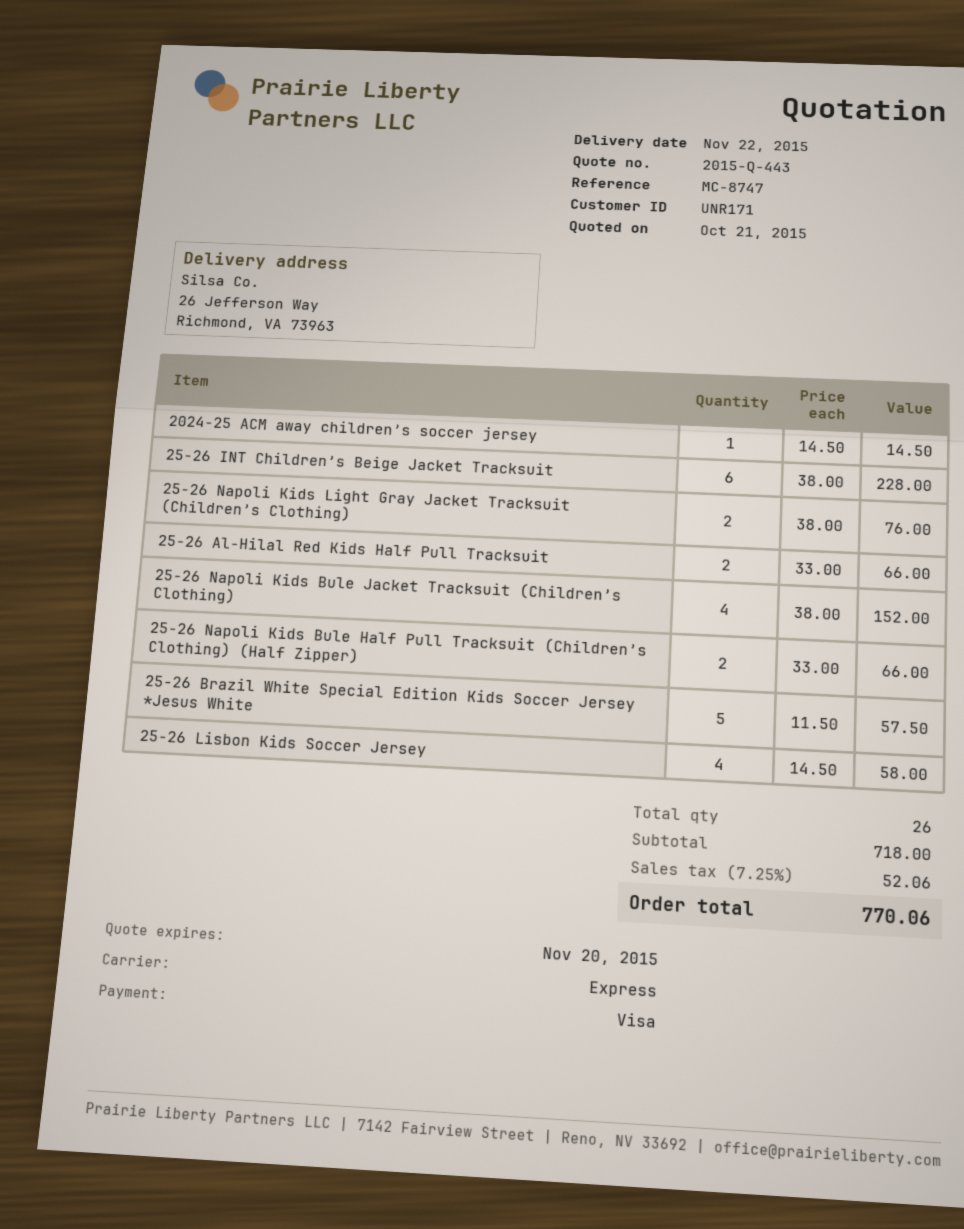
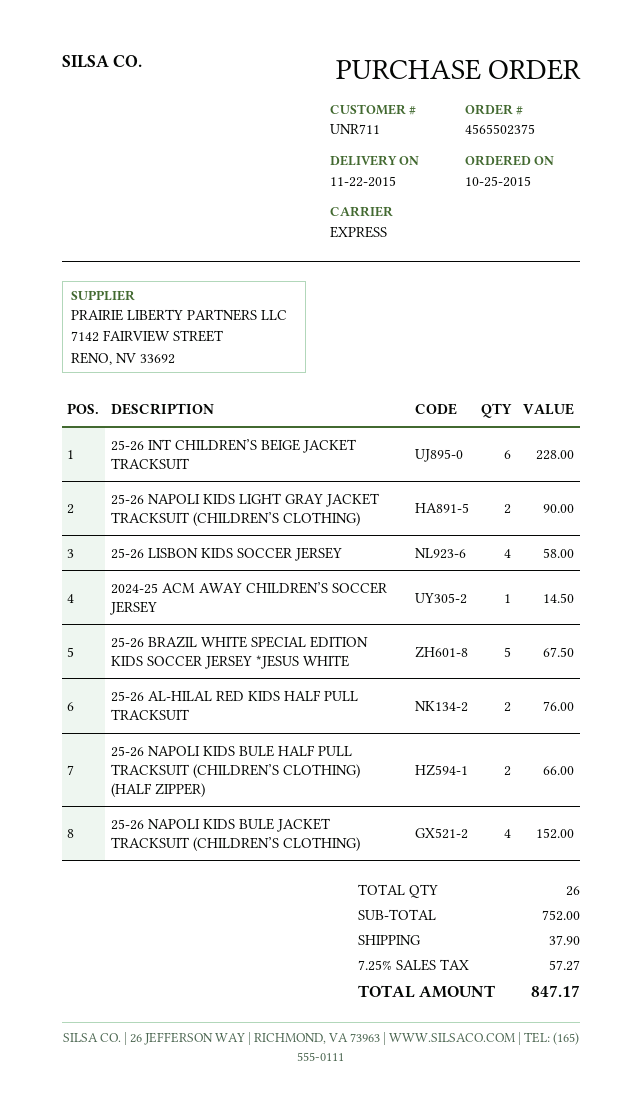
customer number: UNR171 -> UNR711
25-26 Napoli Kids Light Gray Jacket Tracksuit (Children’s Clothing): 2 for 76.00 -> 2 for 90.00
25-26 Al-Hilal Red Kids Half Pull Tracksuit: 2 for 66.00 -> 2 for 76.00
25-26 Brazil White Special Edition Kids Soccer Jersey *Jesus White: 5 for 57.50 -> 5 for 67.50
subtotal: 718.00 -> 752.00
shipping: none -> 37.90
tax: 7.25% = 52.06 -> 7.25% = 57.27
total: 770.06 -> 847.17

